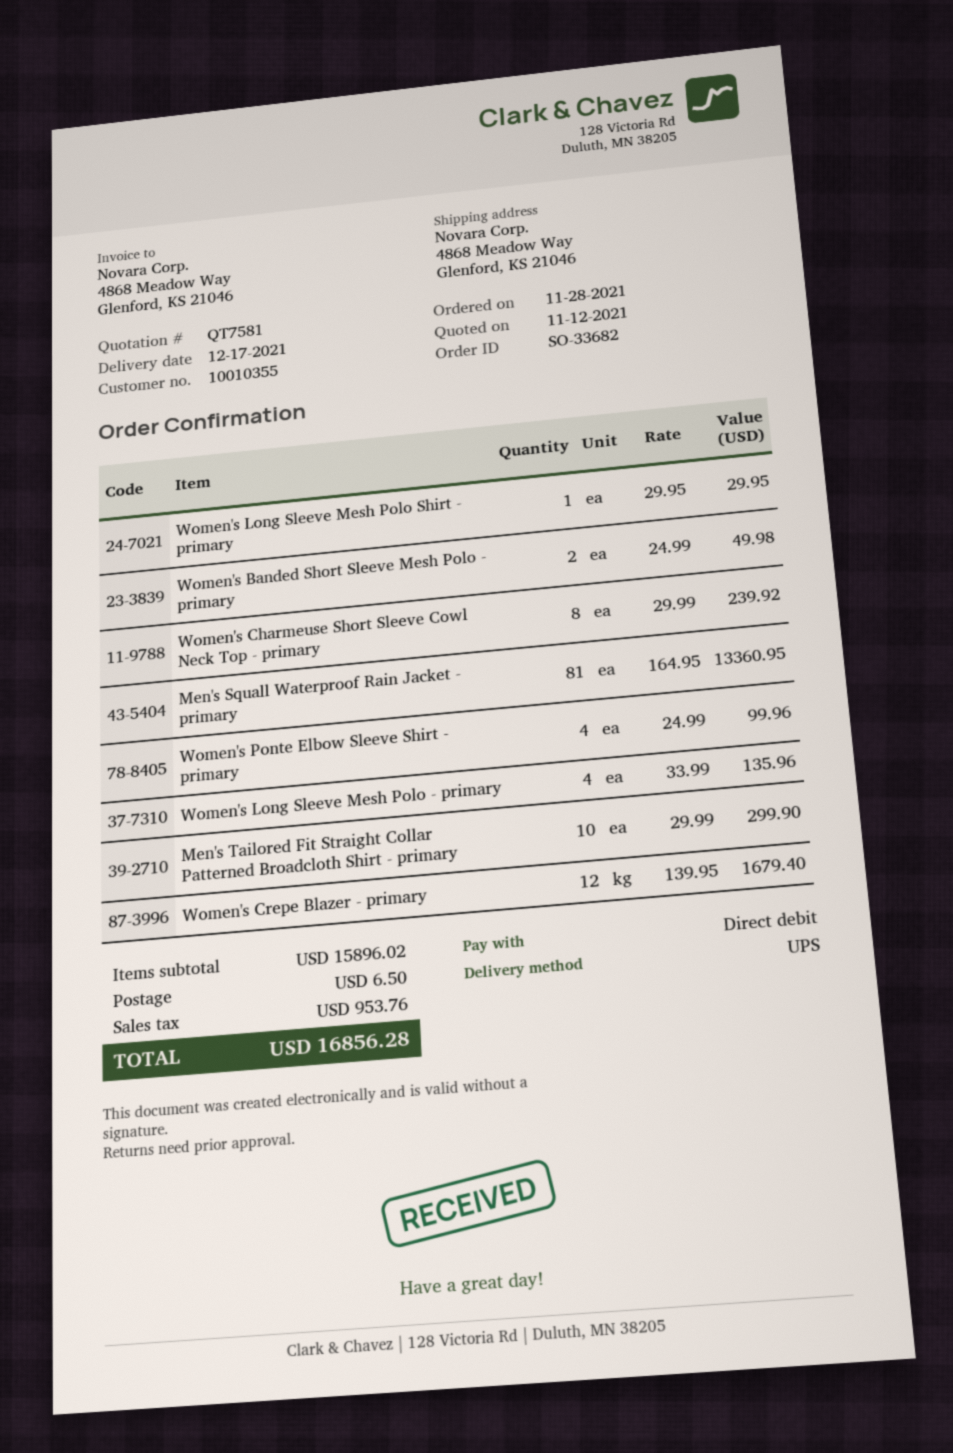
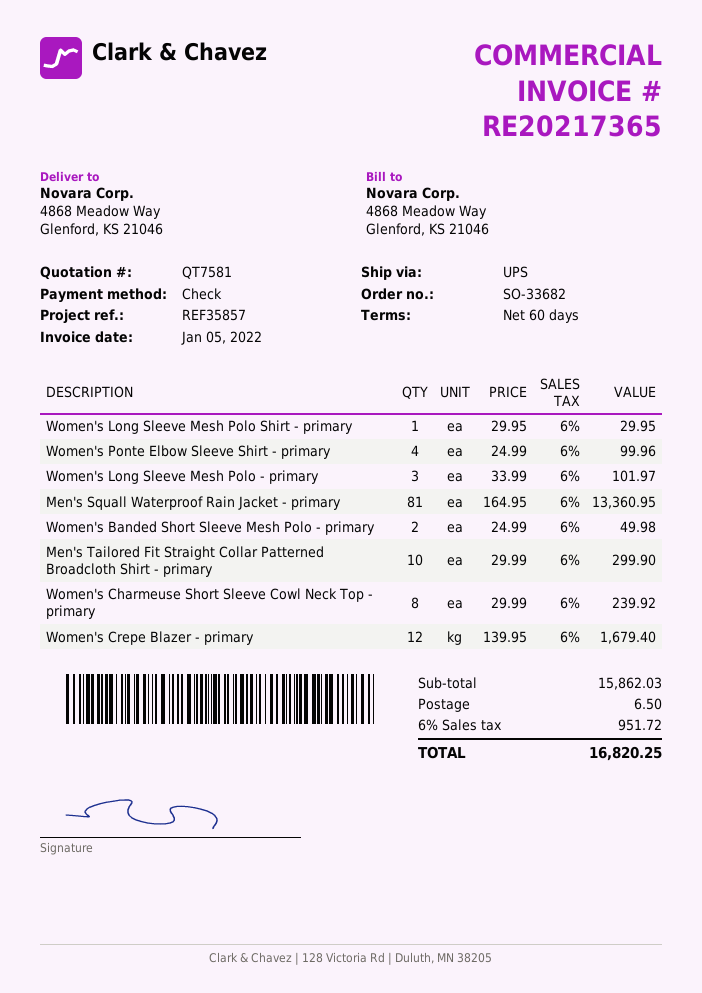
payment method: direct debit -> cheque
Women's Long Sleeve Mesh Polo - primary: 4 x 33.99 = 135.96 -> 3 x 33.99 = 101.97
subtotal: 15896.02 -> 15862.03
tax: 953.76 -> 951.72
total: 16856.28 -> 16820.25

